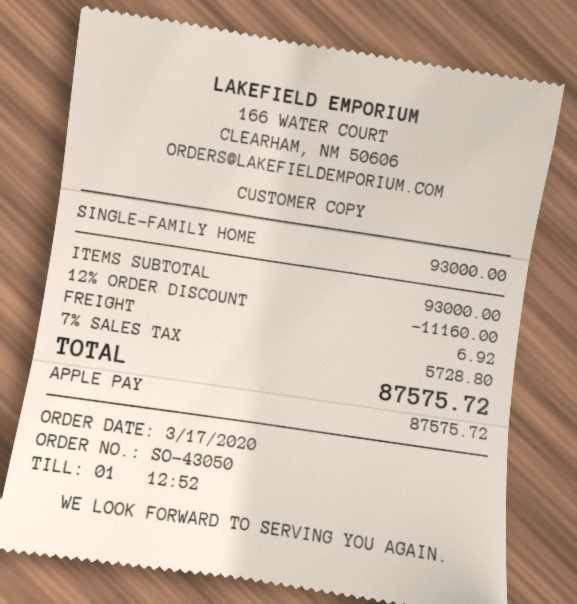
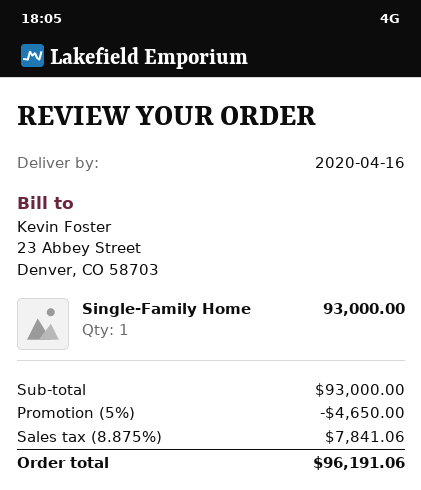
discount: 12% = 11160.00 -> 5% = 4650.00
shipping: 6.92 -> none
tax: 7% = 5728.80 -> 8.875% = 7841.06
total: 87575.72 -> 96191.06

